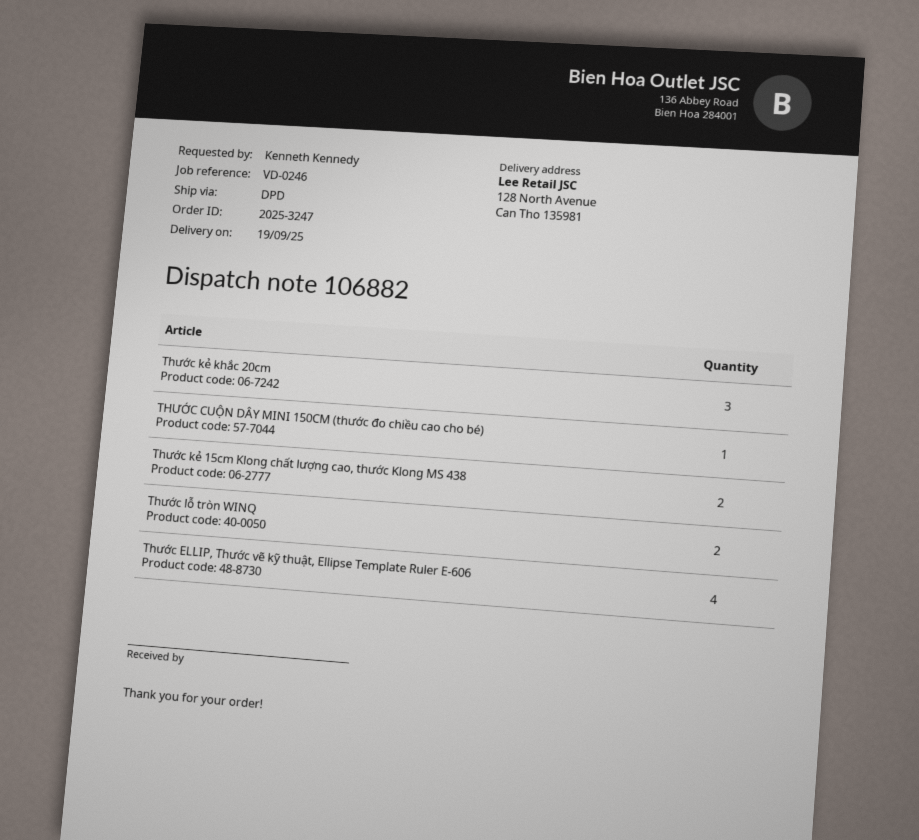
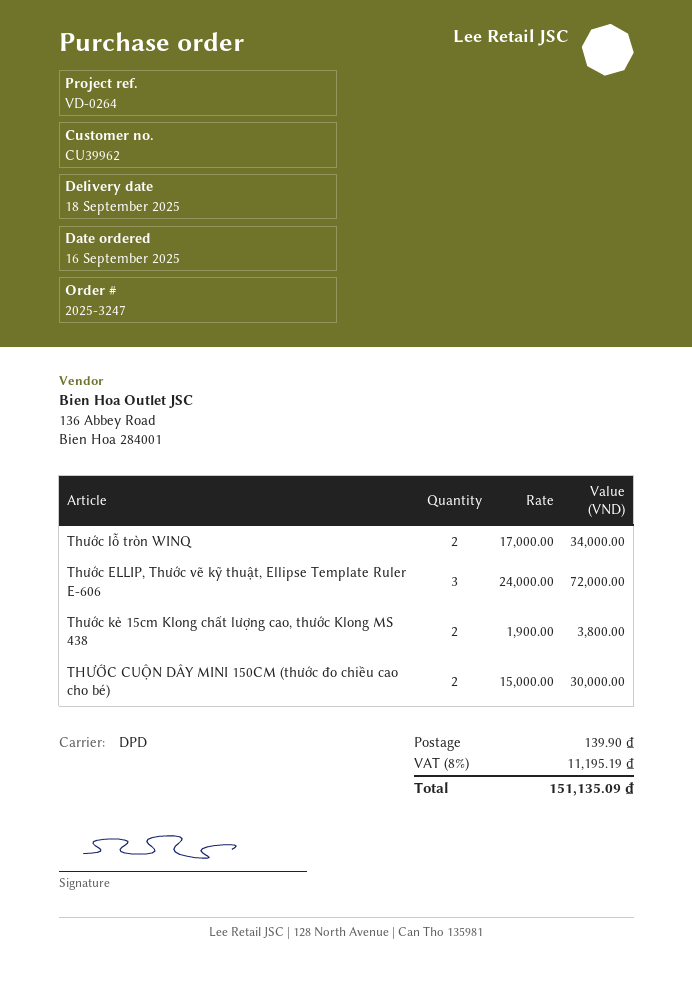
delivery date: 2025-09-19 -> 2025-09-18
reference: VD-0246 -> VD-0264
Thước kẻ khắc 20cm: 3 -> none
THƯỚC CUỘN DÂY MINI 150CM (thước đo chiều cao cho bé): 1 -> 2
Thước ELLIP, Thước vẽ kỹ thuật, Ellipse Template Ruler E-606: 4 -> 3

